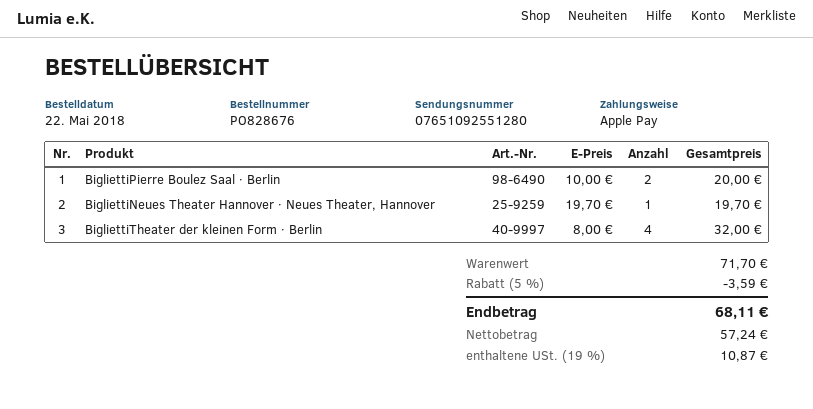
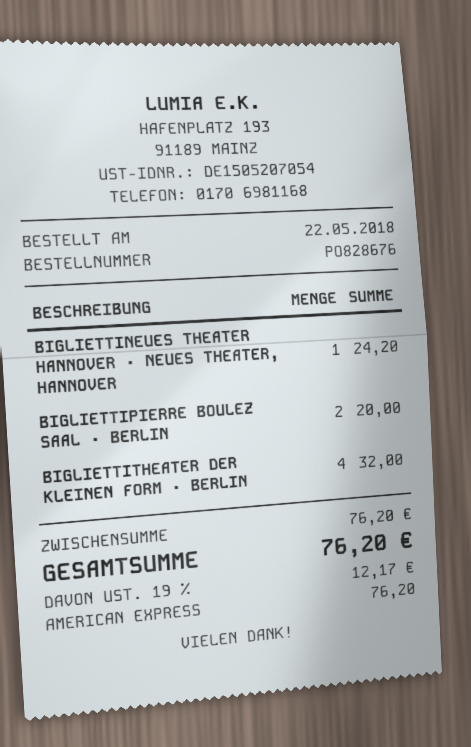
payment method: Apple Pay -> American Express
BigliettiNeues Theater Hannover · Neues Theater, Hannover: 1 for 19.70 -> 1 for 24.20
subtotal: 71.70 -> 76.20
discount: 5% = 3.59 -> none
tax: 19% = 10.87 -> 19% = 12.17
total: 68.11 -> 76.20

